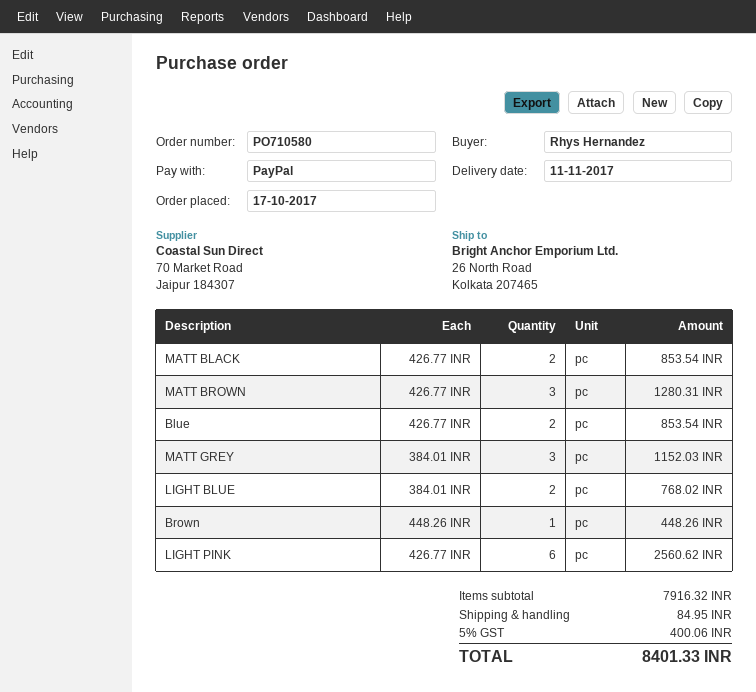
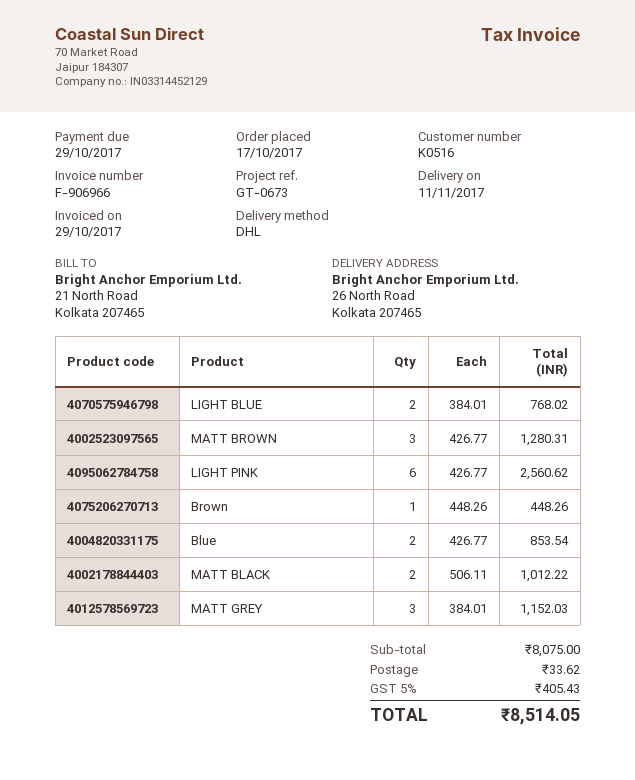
MATT BLACK: 2 x 426.77 = 853.54 -> 2 x 506.11 = 1012.22
subtotal: 7916.32 -> 8075.00
shipping: 84.95 -> 33.62
tax: 5% = 400.06 -> 5% = 405.43
total: 8401.33 -> 8514.05

